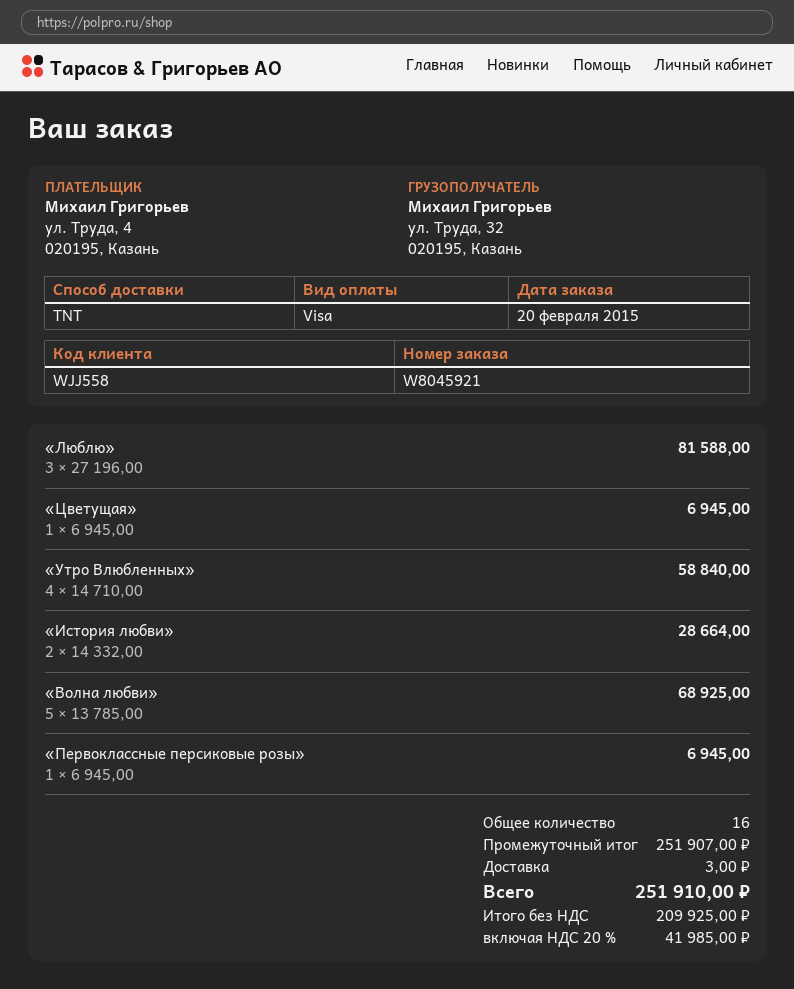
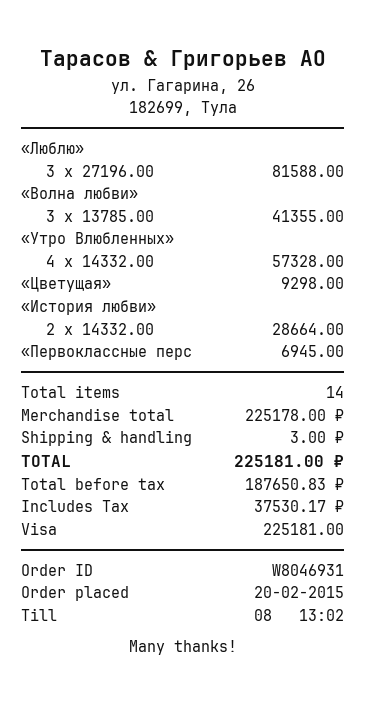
order number: W8045921 -> W8046931
«Цветущая»: 1 x 6945.00 = 6945.00 -> 1 x 9298.00 = 9298.00
«Утро Влюбленных»: 4 x 14710.00 = 58840.00 -> 4 x 14332.00 = 57328.00
«Волна любви»: 5 x 13785.00 = 68925.00 -> 3 x 13785.00 = 41355.00
total quantity: 16 -> 14
subtotal: 251907.00 -> 225178.00
net: 209925.00 -> 187650.83
tax: 41985.00 -> 37530.17
total: 251910.00 -> 225181.00

